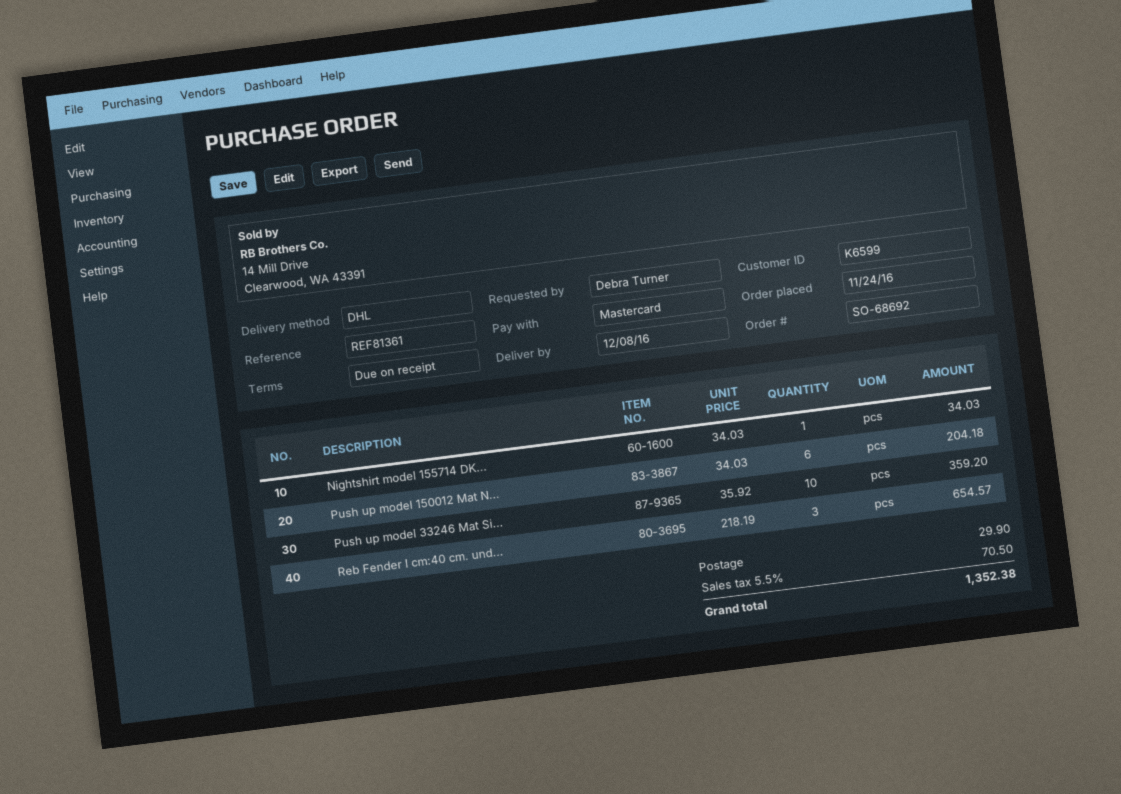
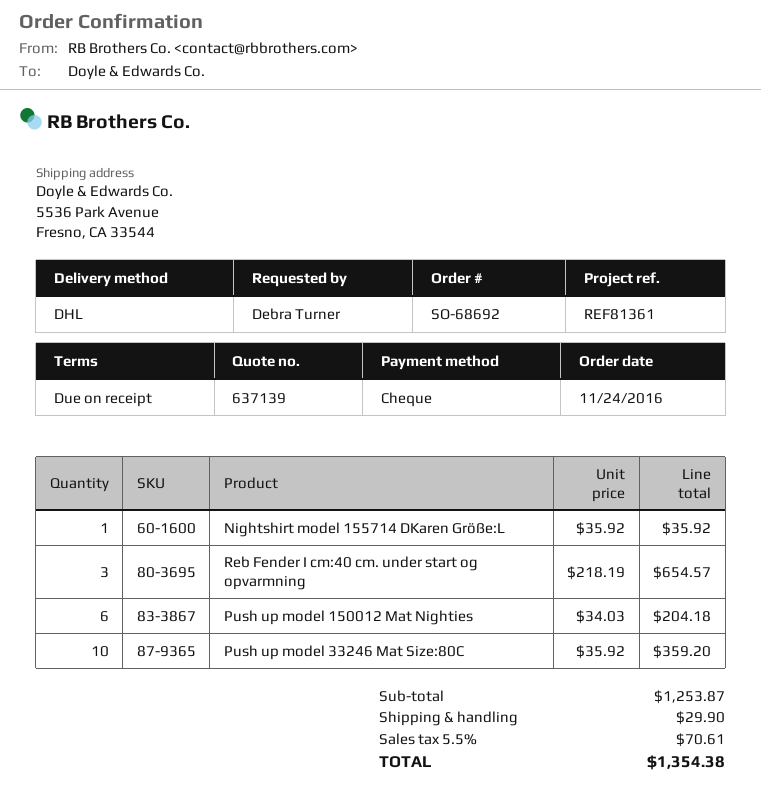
payment method: Mastercard -> cheque
Nightshirt model 155714 DK...: 1 x 34.03 = 34.03 -> 1 x 35.92 = 35.92
tax: 5.5% = 70.50 -> 5.5% = 70.61
total: 1352.38 -> 1354.38

